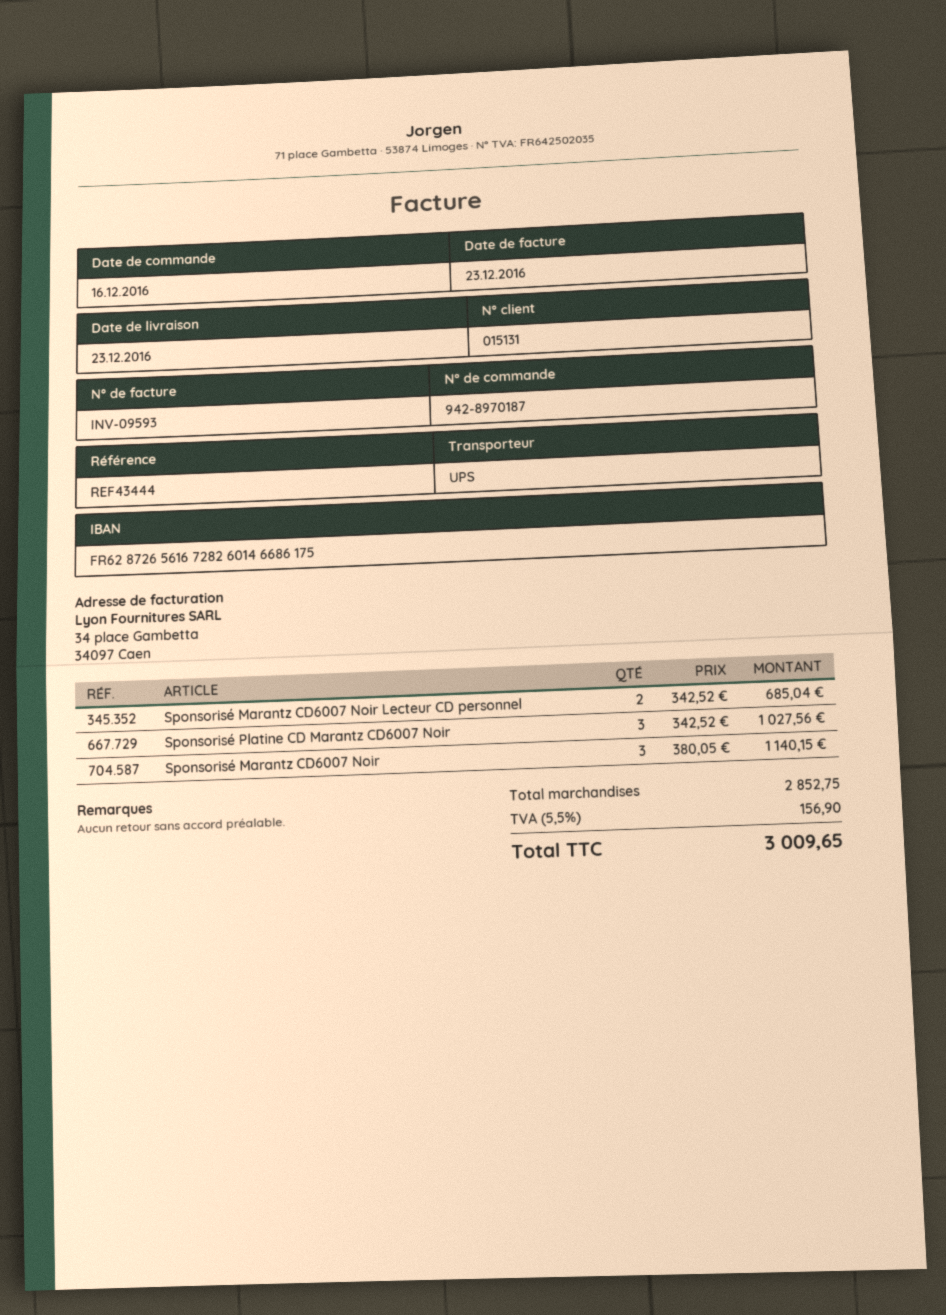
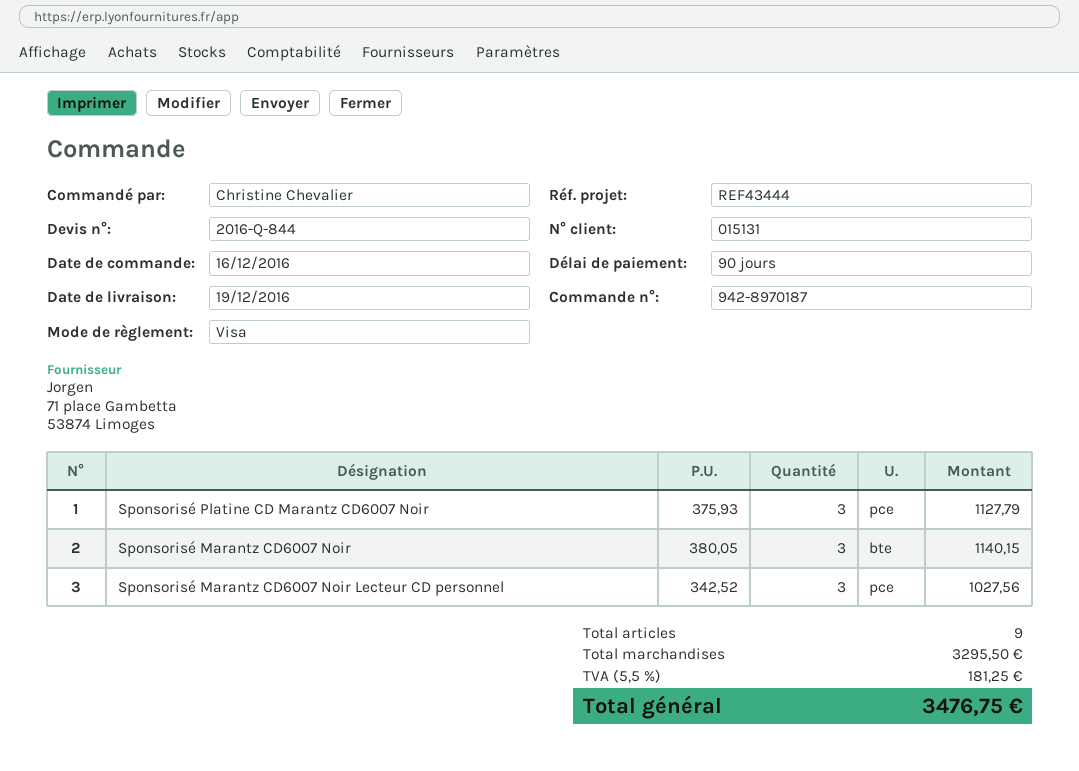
delivery date: 2016-12-23 -> 2016-12-19
Sponsorisé Marantz CD6007 Noir Lecteur CD personnel: 2 x 342.52 = 685.04 -> 3 x 342.52 = 1027.56
Sponsorisé Platine CD Marantz CD6007 Noir: 3 x 342.52 = 1027.56 -> 3 x 375.93 = 1127.79
subtotal: 2852.75 -> 3295.50
tax: 5.5% = 156.90 -> 5.5% = 181.25
total: 3009.65 -> 3476.75

